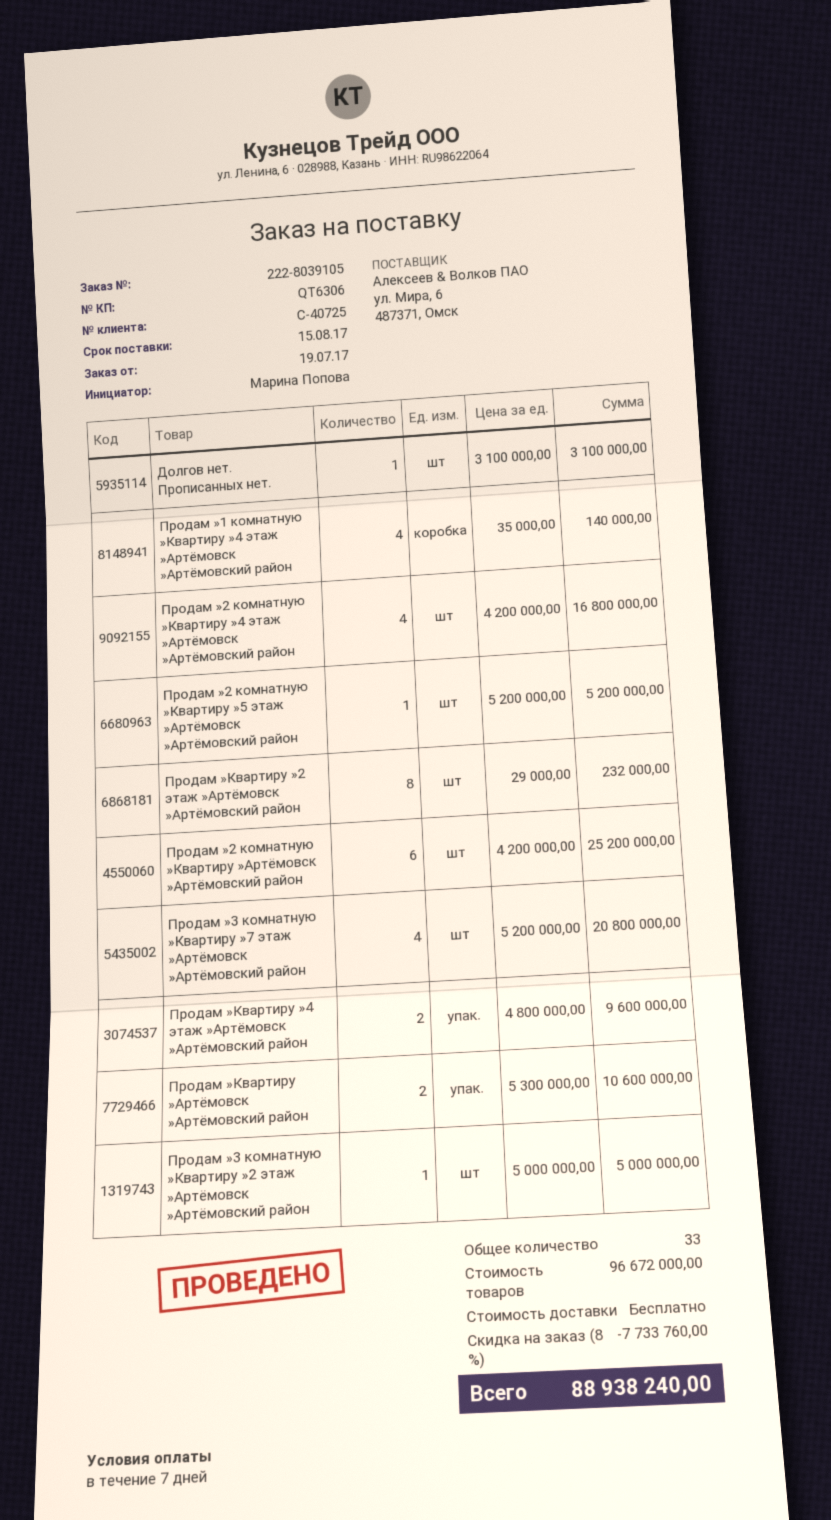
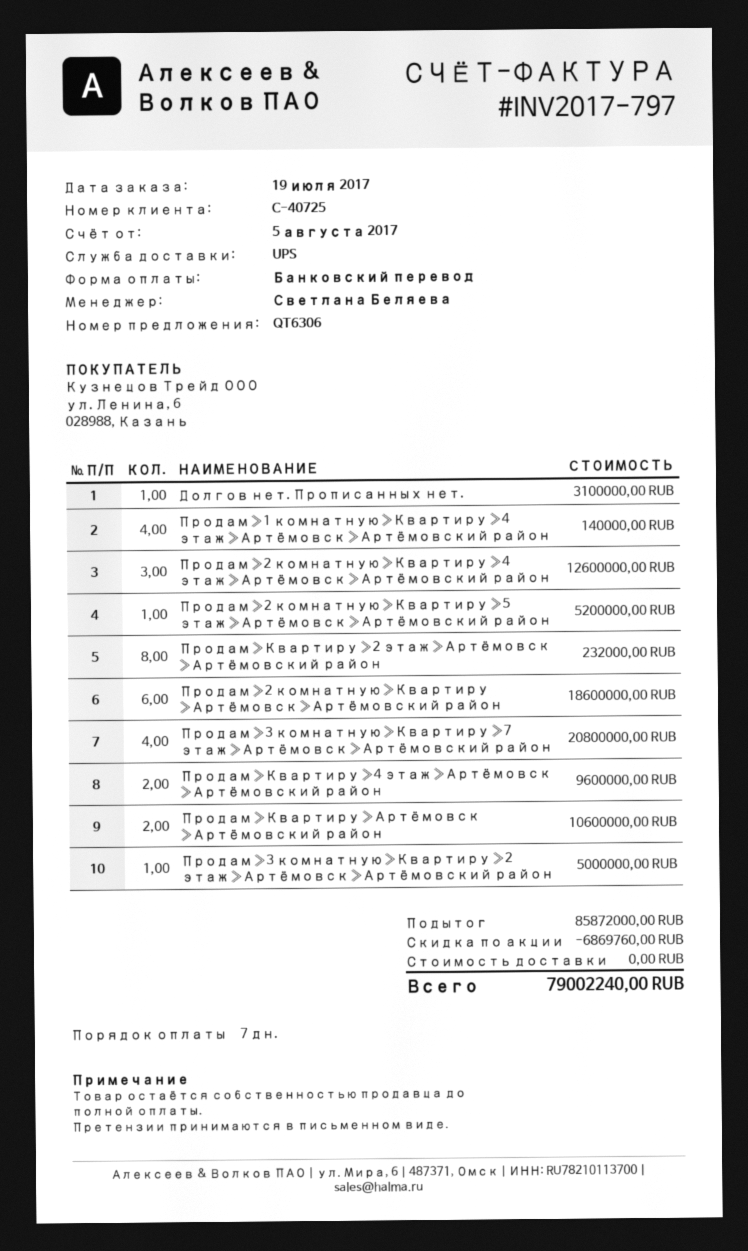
Продам »2 комнатную »Квартиру »4 этаж »Артёмовск »Артёмовский район: 4 for 16800000.00 -> 3 for 12600000.00
Продам »2 комнатную »Квартиру »Артёмовск »Артёмовский район: 6 for 25200000.00 -> 6 for 18600000.00
subtotal: 96672000.00 -> 85872000.00
discount: 7733760.00 -> 6869760.00
total: 88938240.00 -> 79002240.00

